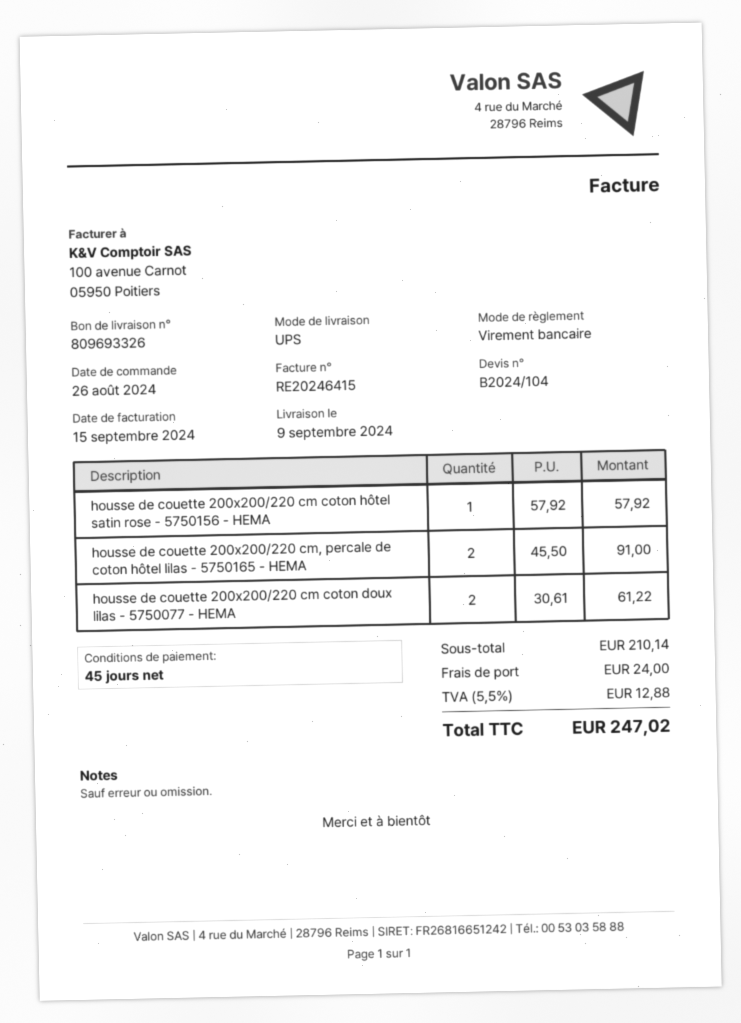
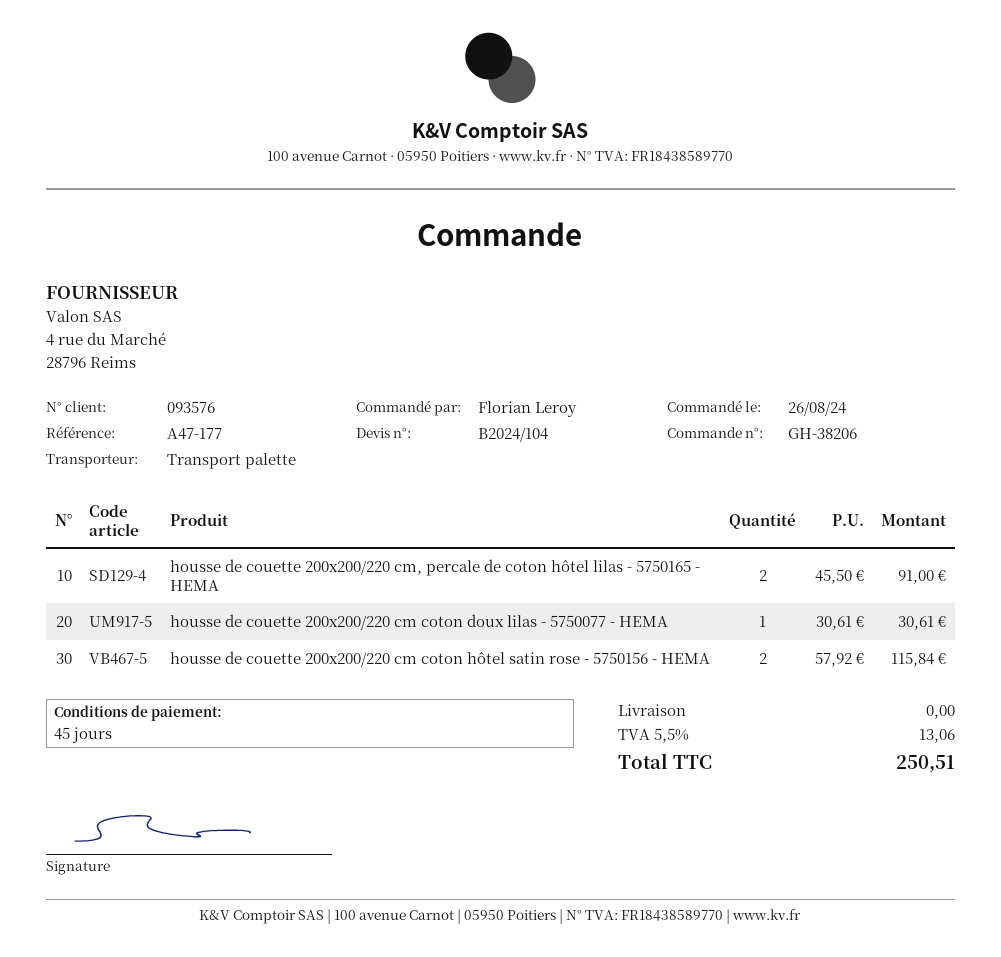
shipping method: UPS -> pallet freight
housse de couette 200x200/220 cm coton hôtel satin rose - 5750156 - HEMA: 1 x 57.92 = 57.92 -> 2 x 57.92 = 115.84
housse de couette 200x200/220 cm coton doux lilas - 5750077 - HEMA: 2 x 30.61 = 61.22 -> 1 x 30.61 = 30.61
shipping: 24.00 -> 0.00
tax: 5.5% = 12.88 -> 5.5% = 13.06
total: 247.02 -> 250.51

